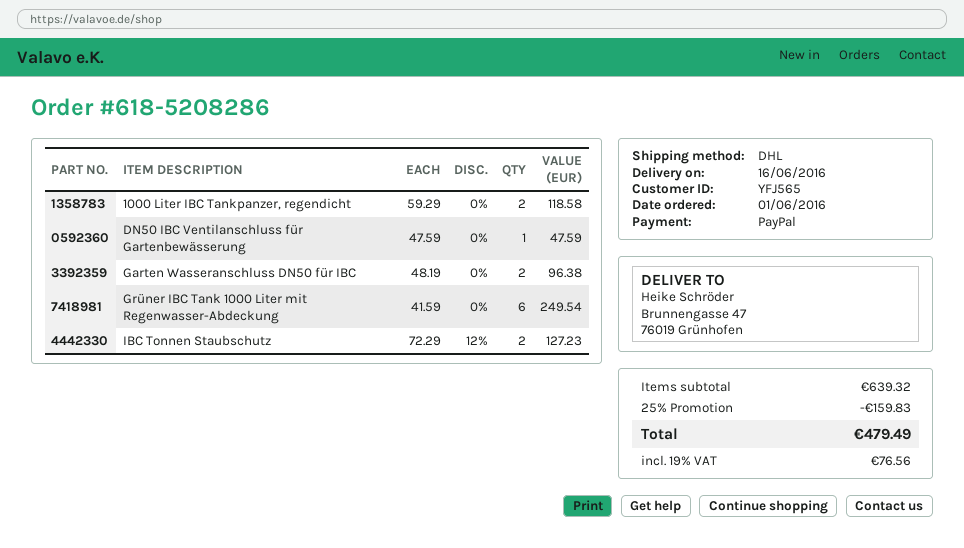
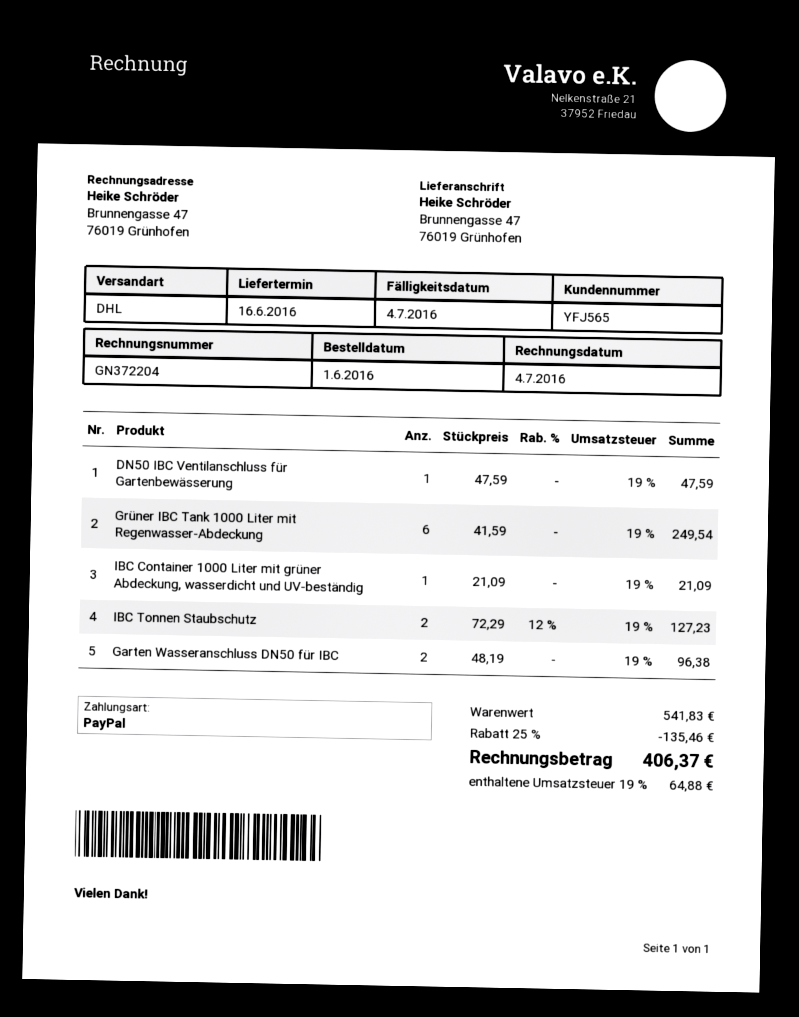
1000 Liter IBC Tankpanzer, regendicht: 2 x 59.29 = 118.58 -> none
IBC Container 1000 Liter mit grüner Abdeckung, wasserdicht und UV-beständig: none -> 1 x 21.09 = 21.09
subtotal: 639.32 -> 541.83
discount: 25% = 159.83 -> 25% = 135.46
tax: 19% = 76.56 -> 19% = 64.88
total: 479.49 -> 406.37

